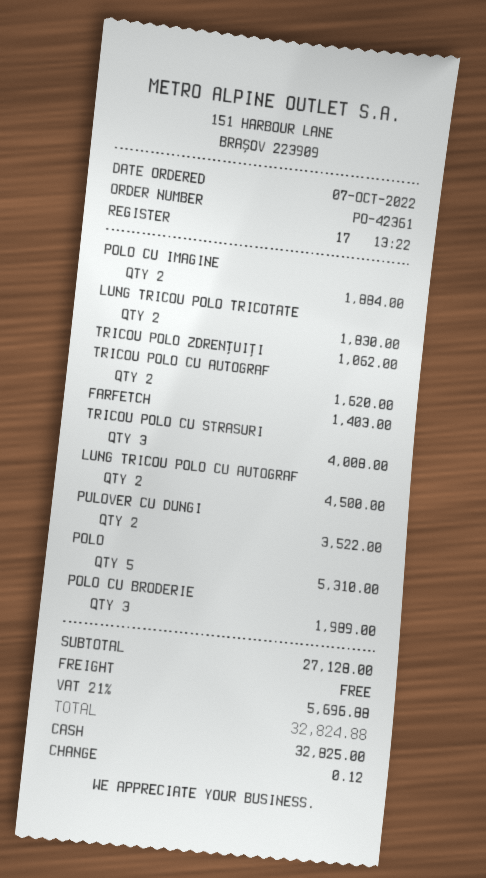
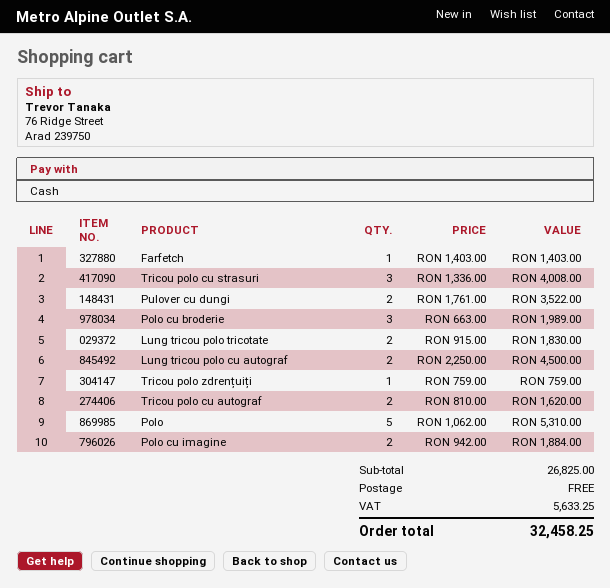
TRICOU POLO ZDRENȚUIȚI: 1 for 1062.00 -> 1 for 759.00
subtotal: 27128.00 -> 26825.00
tax: 5696.88 -> 5633.25
total: 32824.88 -> 32458.25

